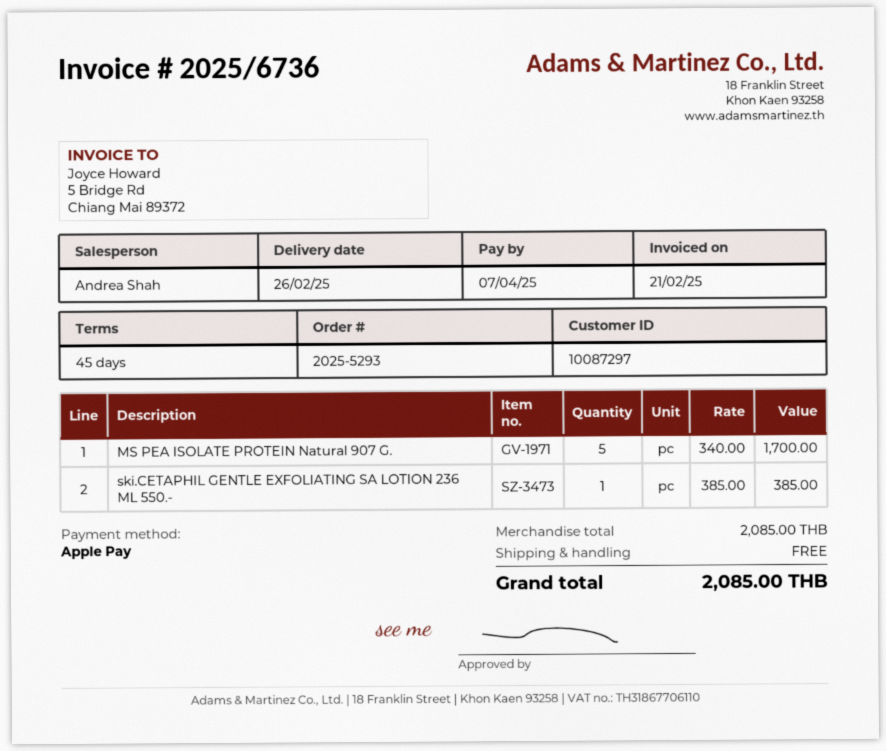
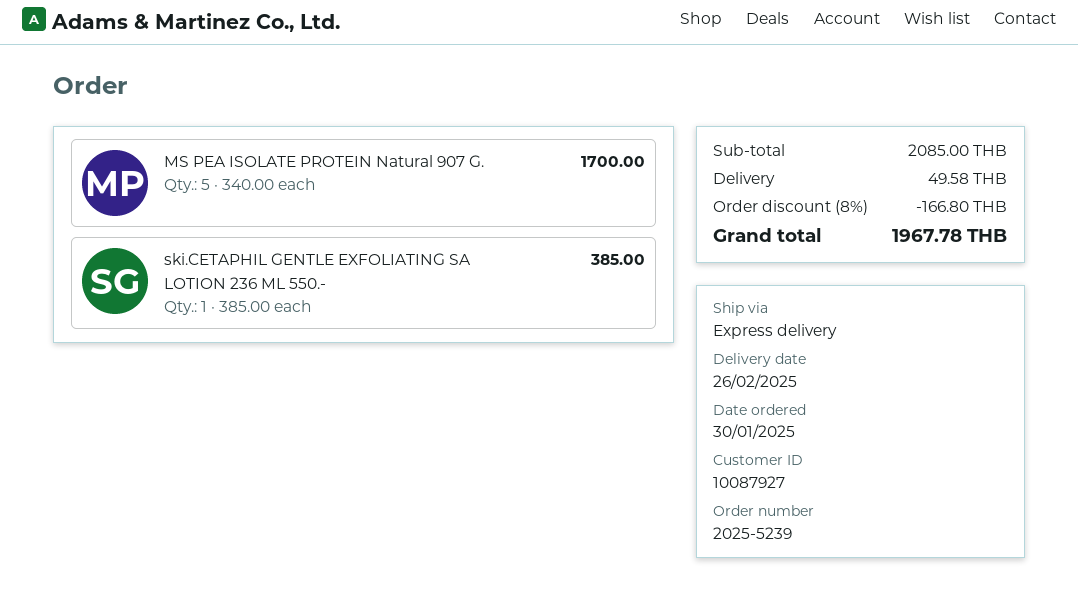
order number: 2025-5293 -> 2025-5239
customer number: 10087297 -> 10087927
discount: none -> 8% = 166.80
shipping: 0.00 -> 49.58
total: 2085.00 -> 1967.78

